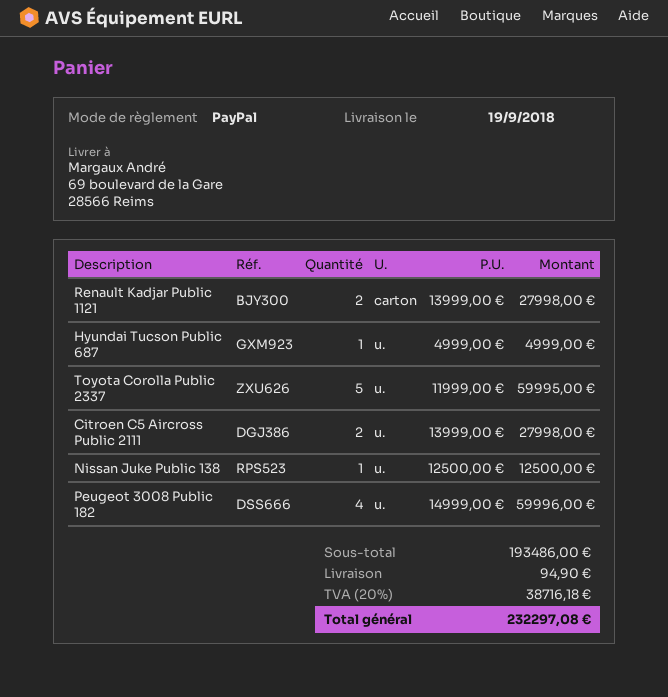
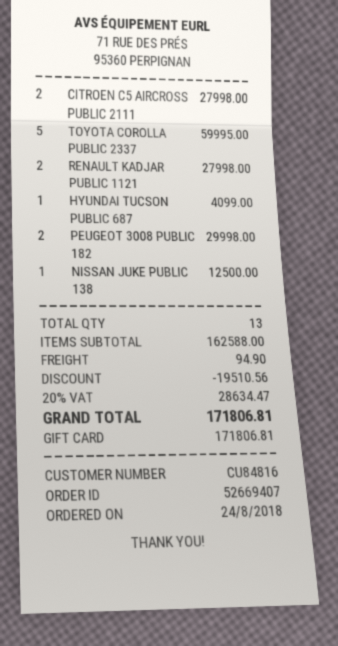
payment method: PayPal -> gift card
Hyundai Tucson Public 687: 1 for 4999.00 -> 1 for 4099.00
Peugeot 3008 Public 182: 4 for 59996.00 -> 2 for 29998.00
subtotal: 193486.00 -> 162588.00
discount: none -> 19510.56
tax: 20% = 38716.18 -> 20% = 28634.47
total: 232297.08 -> 171806.81

